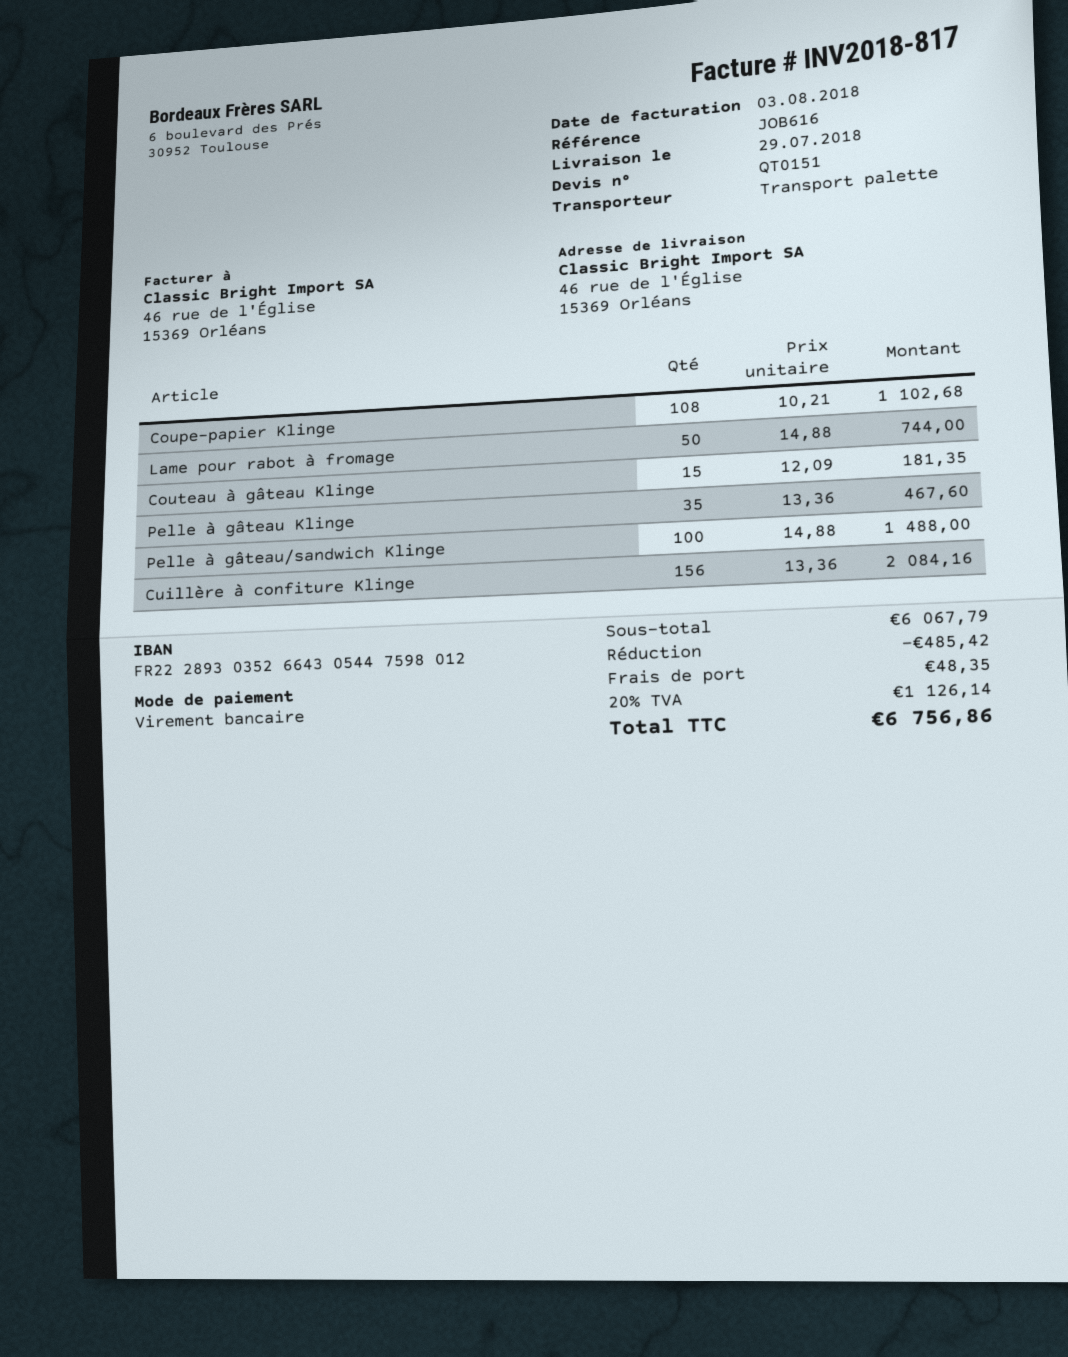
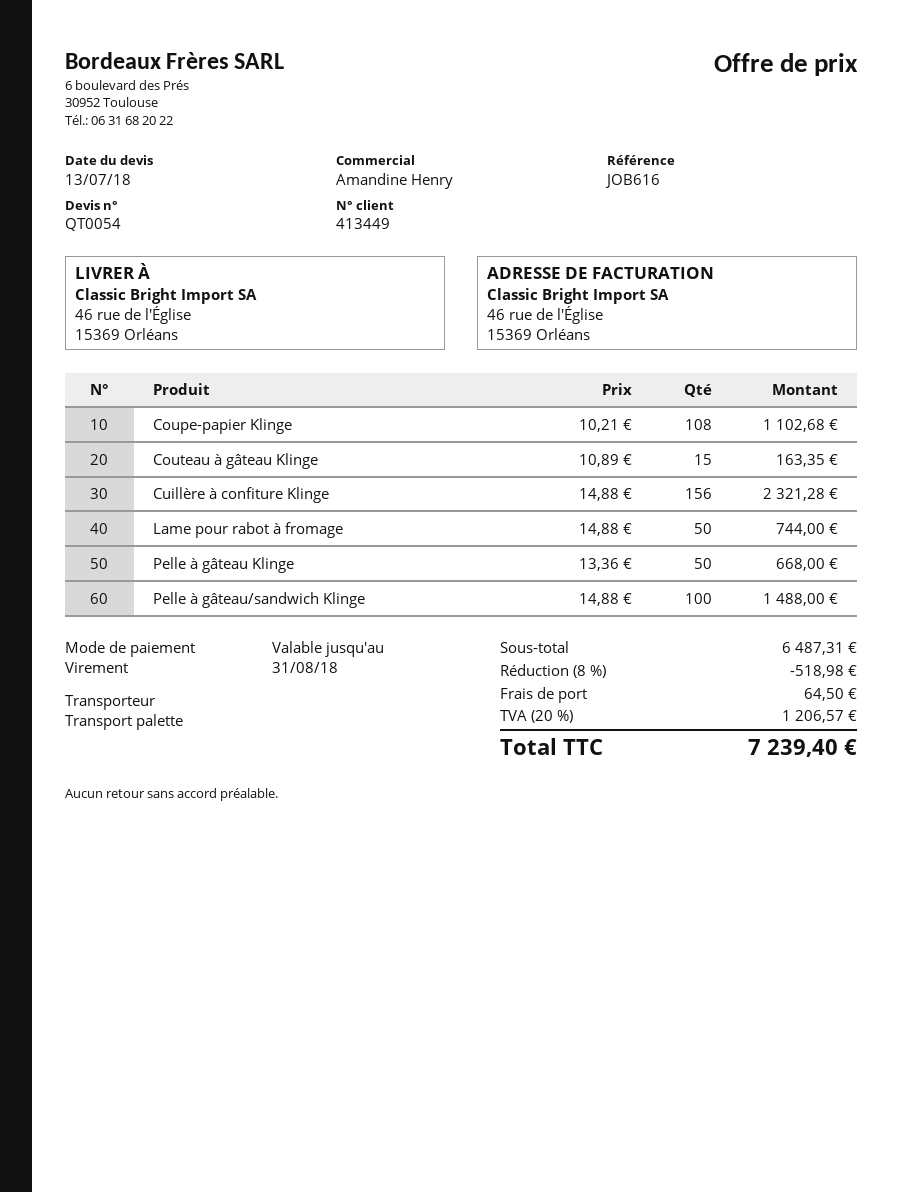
quote number: QT0151 -> QT0054
Couteau à gâteau Klinge: 15 x 12.09 = 181.35 -> 15 x 10.89 = 163.35
Pelle à gâteau Klinge: 35 x 13.36 = 467.60 -> 50 x 13.36 = 668.00
Cuillère à confiture Klinge: 156 x 13.36 = 2084.16 -> 156 x 14.88 = 2321.28
subtotal: 6067.79 -> 6487.31
discount: 485.42 -> 518.98
shipping: 48.35 -> 64.50
tax: 20% = 1126.14 -> 20% = 1206.57
total: 6756.86 -> 7239.40

